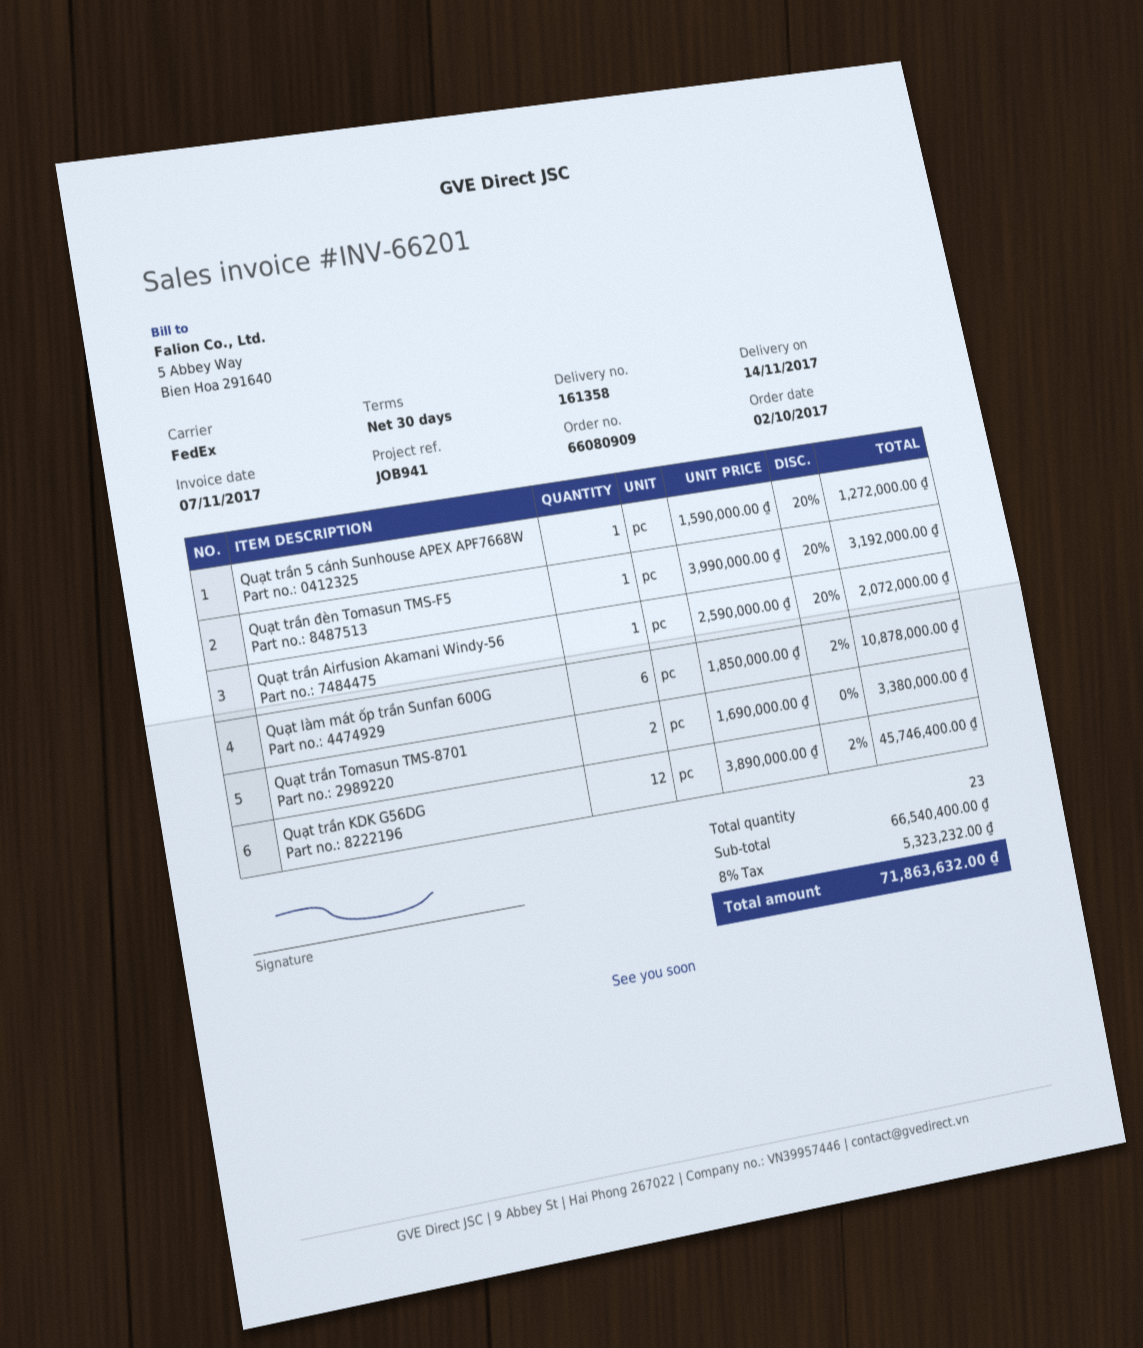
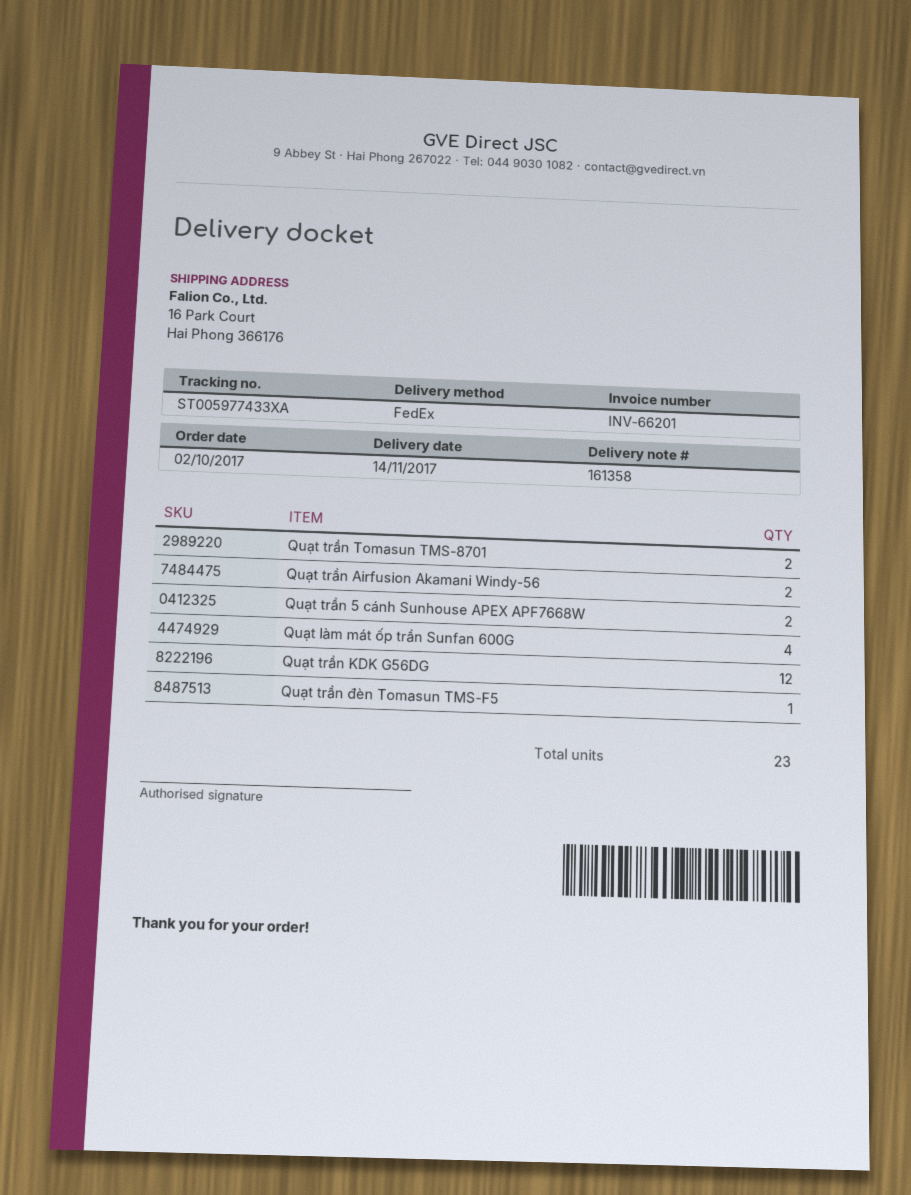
Quạt trần 5 cánh Sunhouse APEX APF7668W: 1 -> 2
Quạt trần Airfusion Akamani Windy-56: 1 -> 2
Quạt làm mát ốp trần Sunfan 600G: 6 -> 4

